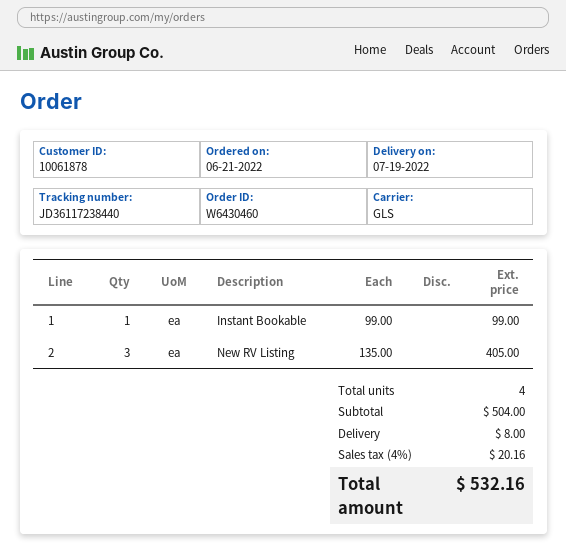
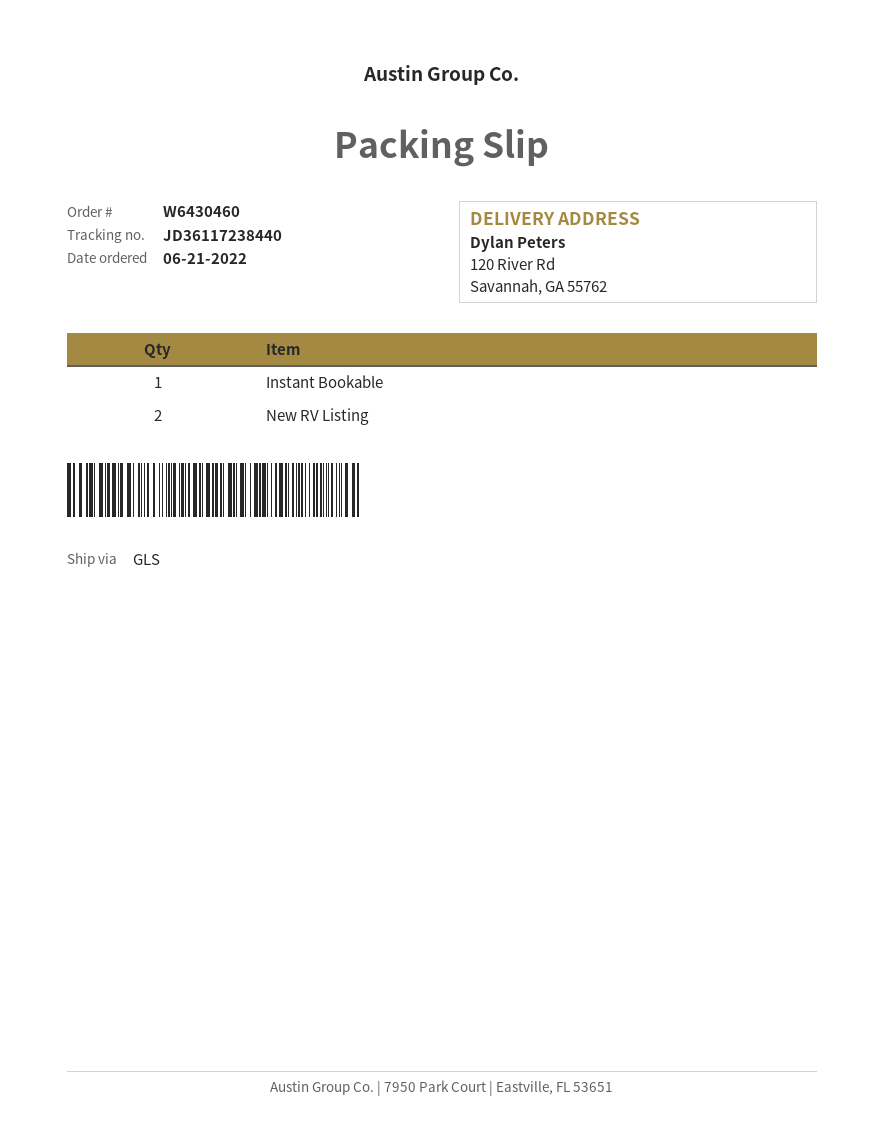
New RV Listing: 3 -> 2

